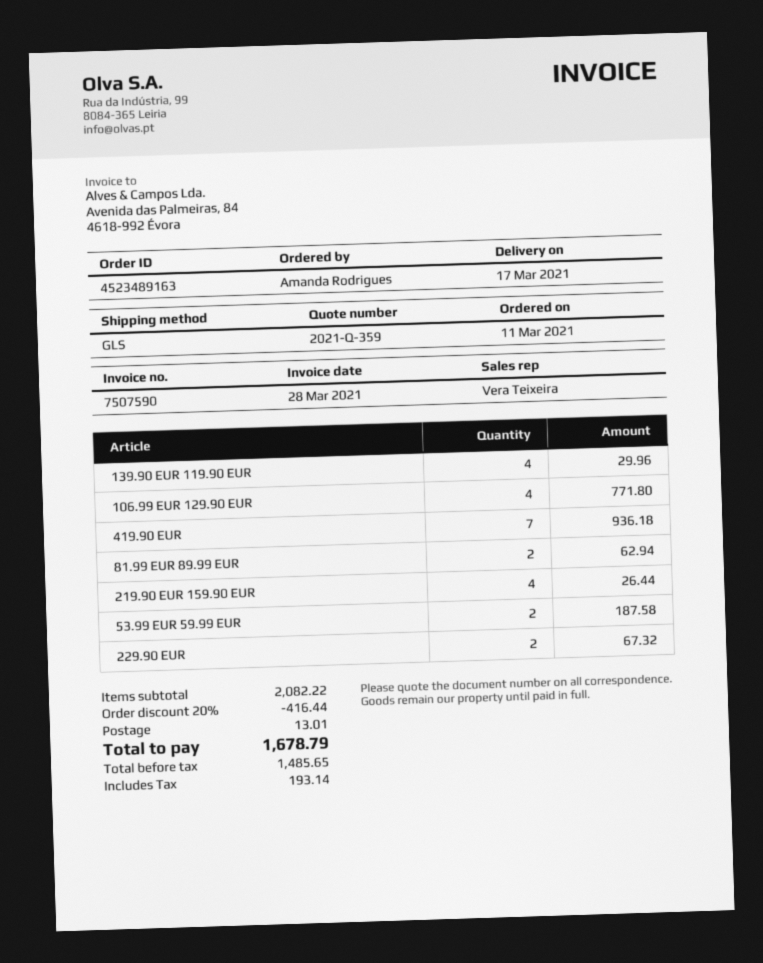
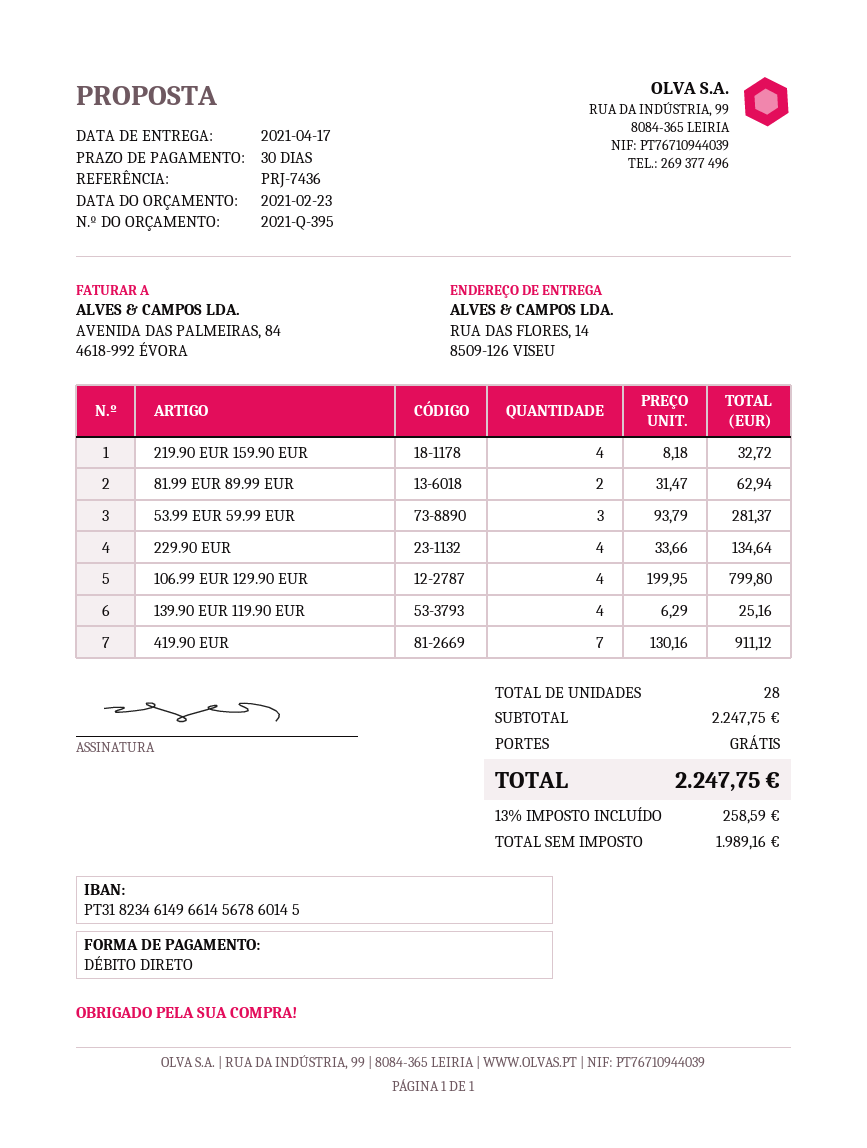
quote number: 2021-Q-359 -> 2021-Q-395
delivery date: 2021-03-17 -> 2021-04-17
139.90 EUR 119.90 EUR: 4 for 29.96 -> 4 for 25.16
106.99 EUR 129.90 EUR: 4 for 771.80 -> 4 for 799.80
419.90 EUR: 7 for 936.18 -> 7 for 911.12
219.90 EUR 159.90 EUR: 4 for 26.44 -> 4 for 32.72
53.99 EUR 59.99 EUR: 2 for 187.58 -> 3 for 281.37
229.90 EUR: 2 for 67.32 -> 4 for 134.64
subtotal: 2082.22 -> 2247.75
discount: 20% = 416.44 -> none
shipping: 13.01 -> 0.00
net: 1485.65 -> 1989.16
tax: 193.14 -> 258.59
total: 1678.79 -> 2247.75

